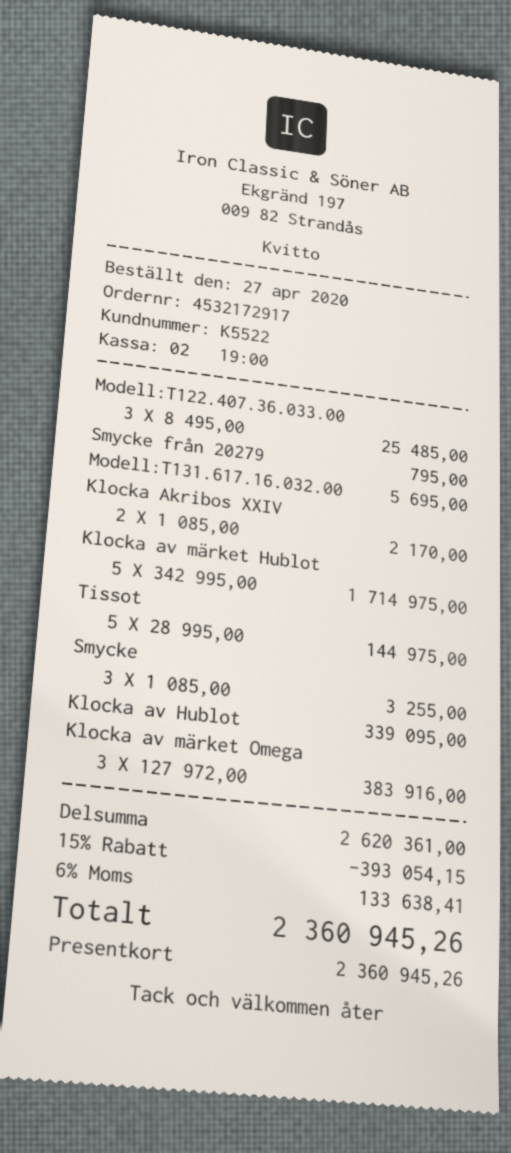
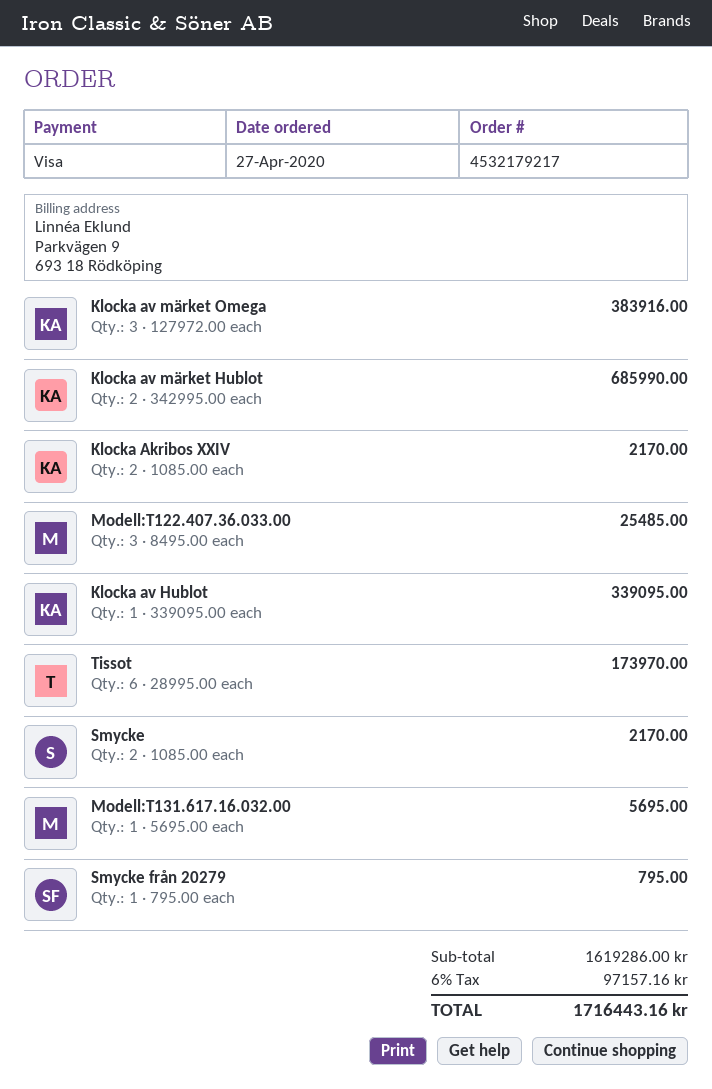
order number: 4532172917 -> 4532179217
payment method: gift card -> Visa
Klocka av märket Hublot: 5 x 342995.00 = 1714975.00 -> 2 x 342995.00 = 685990.00
Tissot: 5 x 28995.00 = 144975.00 -> 6 x 28995.00 = 173970.00
Smycke: 3 x 1085.00 = 3255.00 -> 2 x 1085.00 = 2170.00
subtotal: 2620361.00 -> 1619286.00
discount: 15% = 393054.15 -> none
tax: 6% = 133638.41 -> 6% = 97157.16
total: 2360945.26 -> 1716443.16

